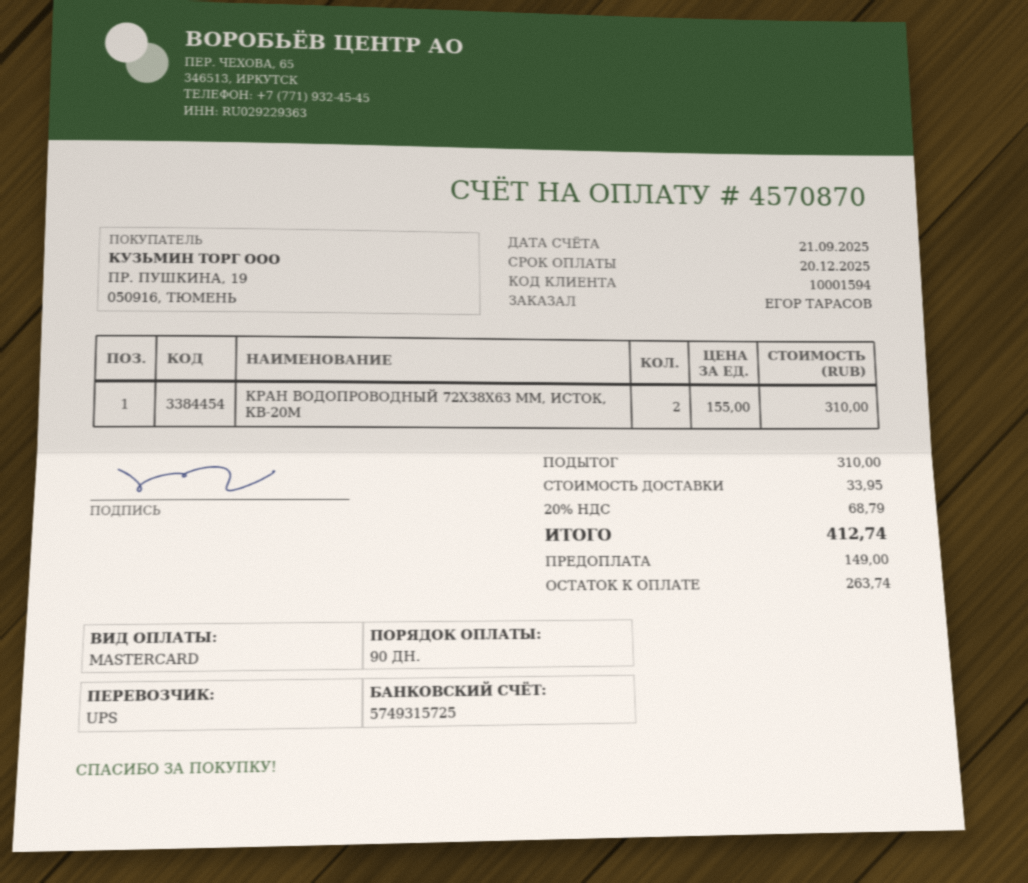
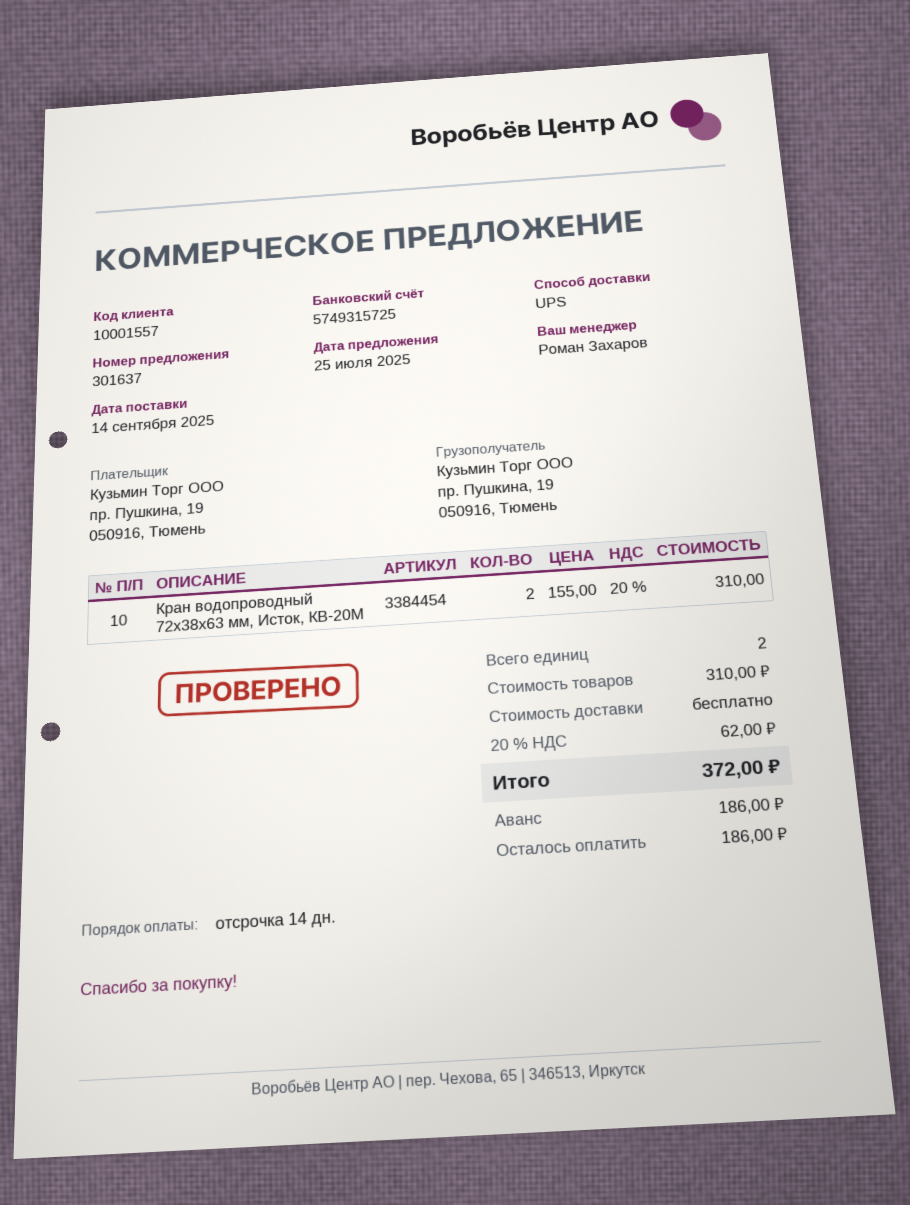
payment terms: 90 days -> 14 days
customer number: 10001594 -> 10001557
shipping: 33.95 -> 0.00
tax: 20% = 68.79 -> 20% = 62.00
total: 412.74 -> 372.00
deposit: 149.00 -> 186.00
balance: 263.74 -> 186.00

